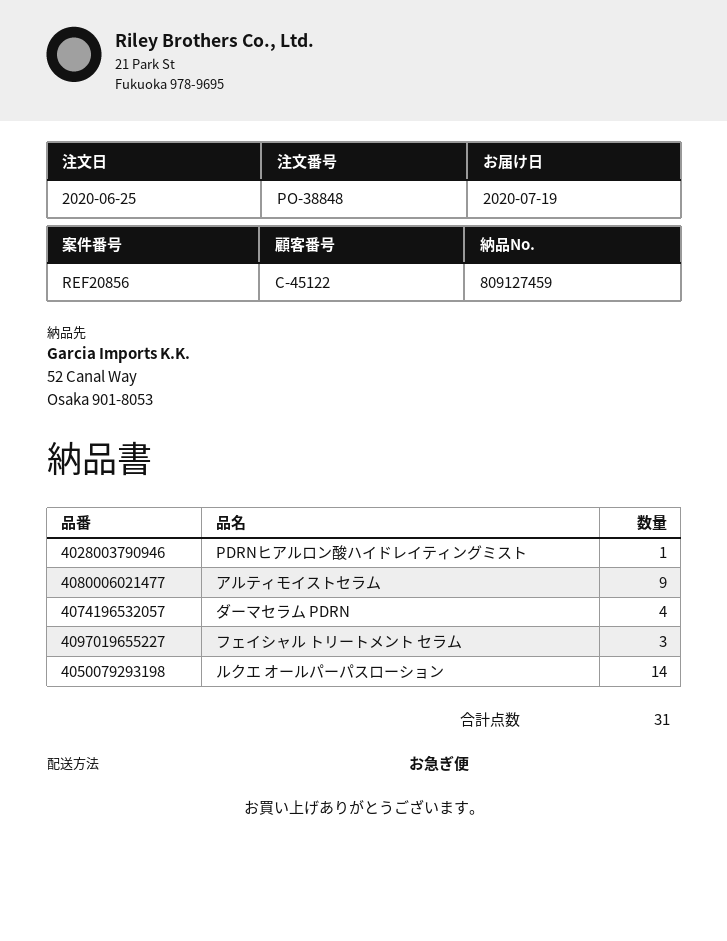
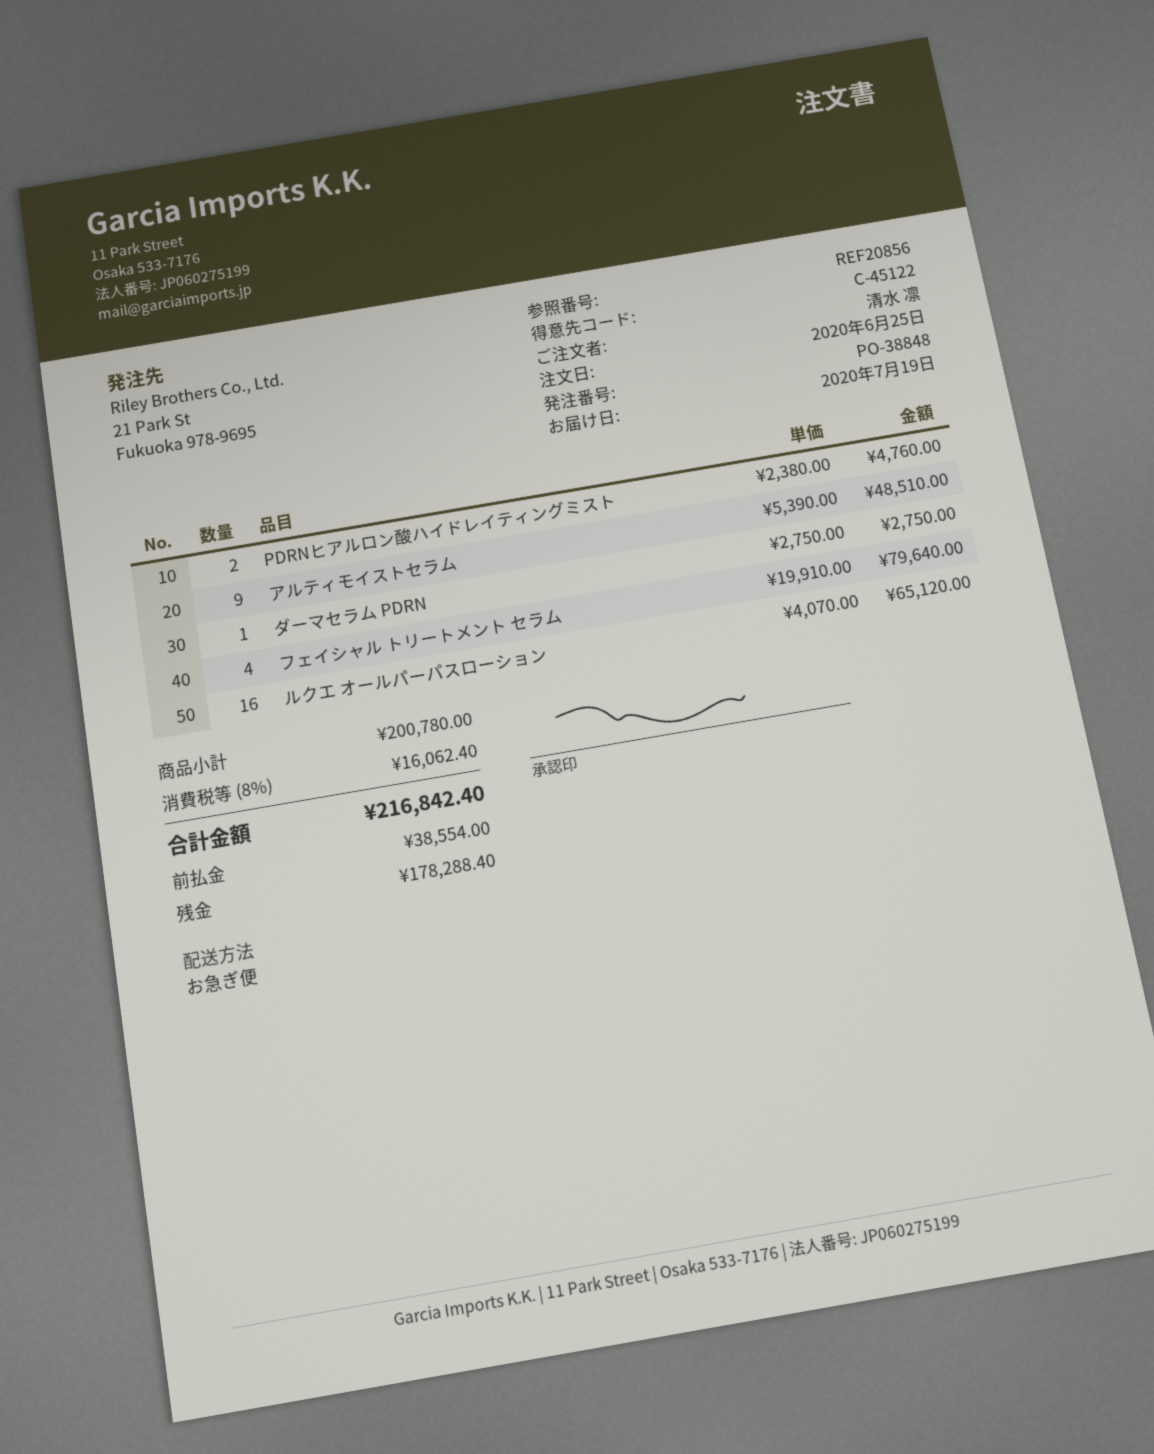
PDRNヒアルロン酸ハイドレイティングミスト: 1 -> 2
ダーマセラム PDRN: 4 -> 1
フェイシャル トリートメント セラム: 3 -> 4
ルクエ オールパーパスローション: 14 -> 16

